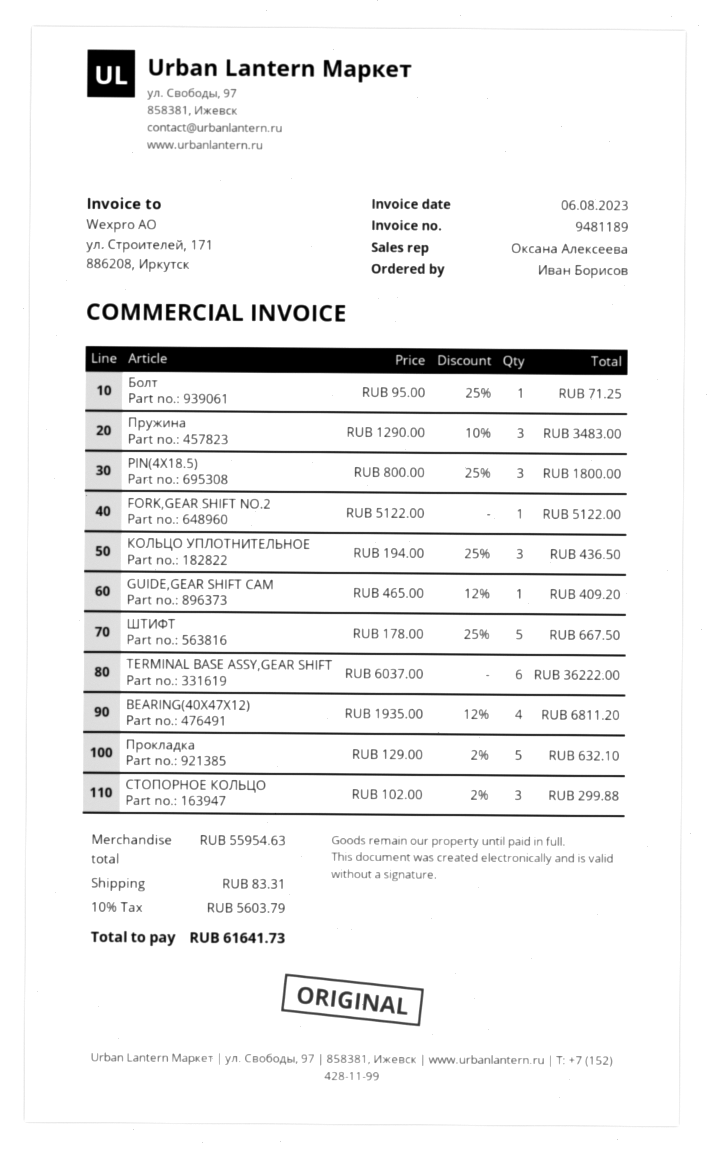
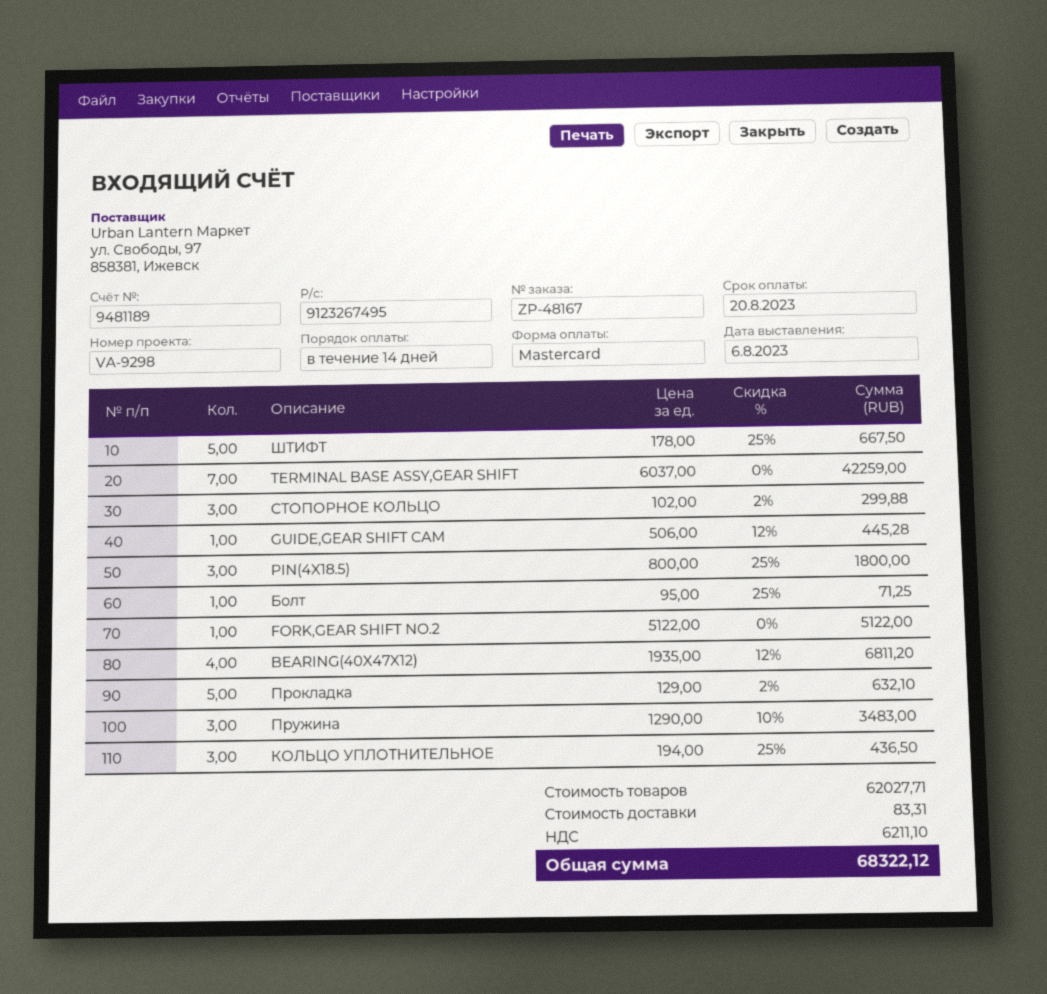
GUIDE,GEAR SHIFT CAM: 1 x 465.00 - 12% = 409.20 -> 1 x 506.00 - 12% = 445.28
TERMINAL BASE ASSY,GEAR SHIFT: 6 x 6037.00 = 36222.00 -> 7 x 6037.00 = 42259.00
subtotal: 55954.63 -> 62027.71
tax: 5603.79 -> 6211.10
total: 61641.73 -> 68322.12

